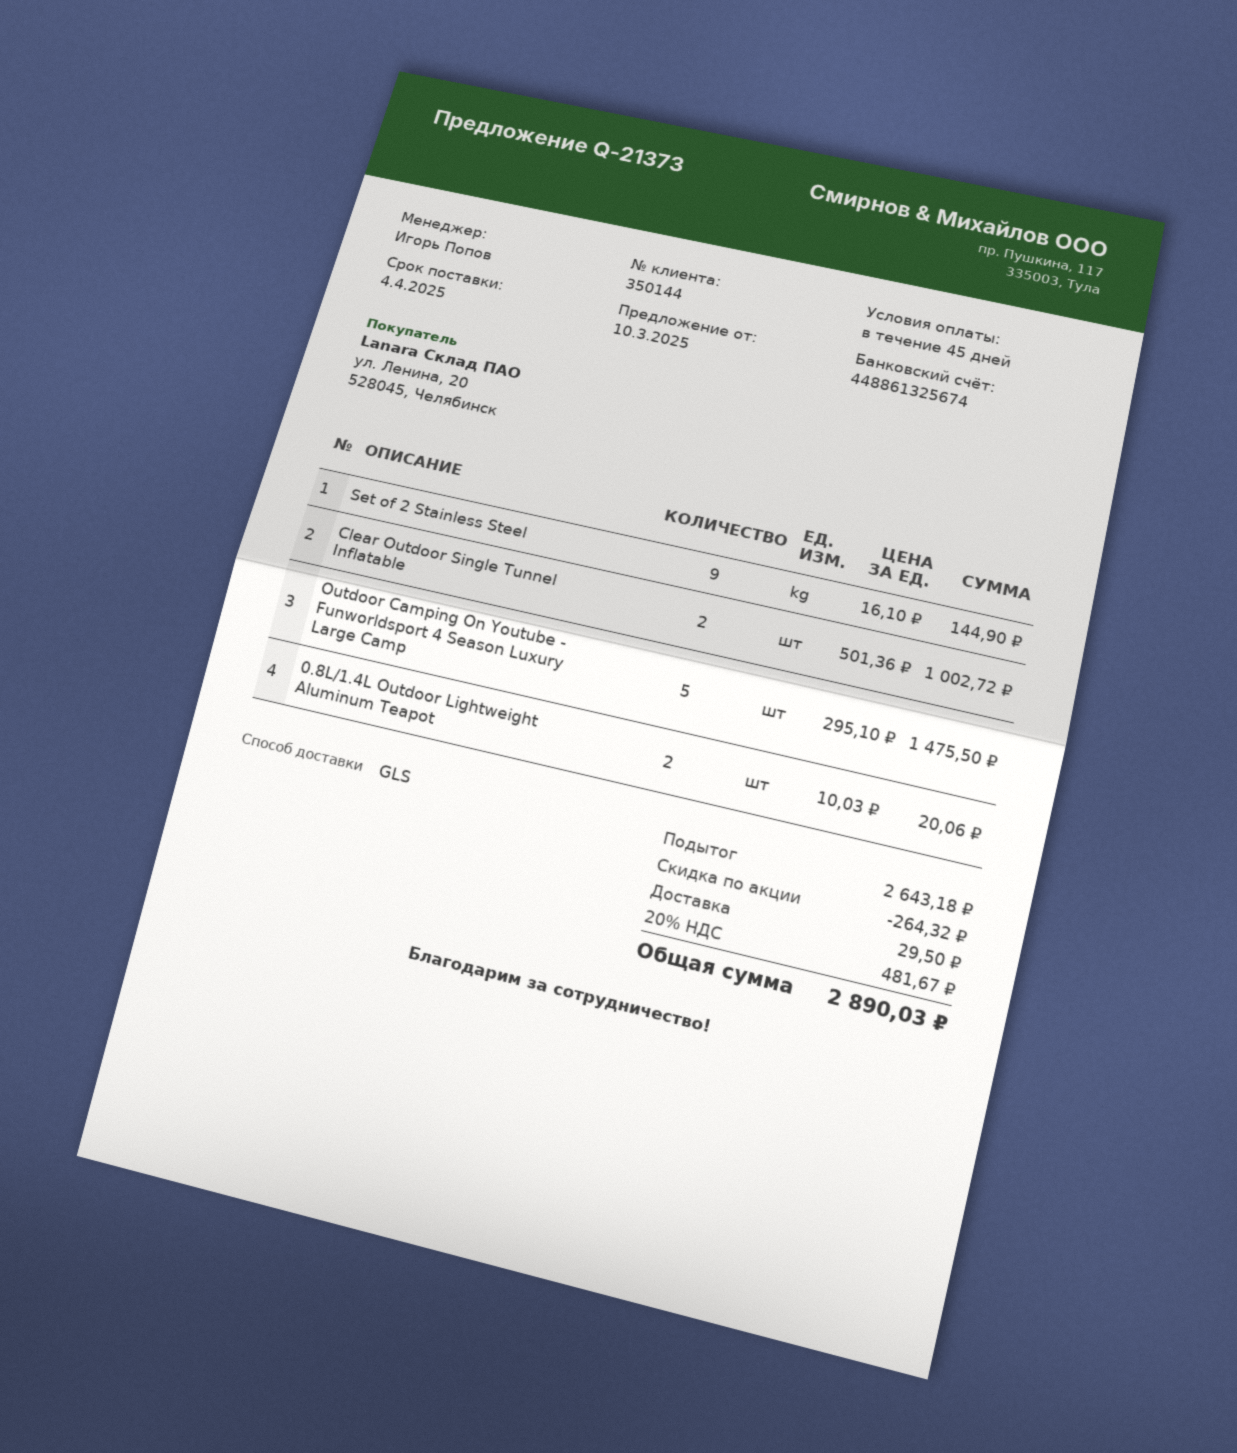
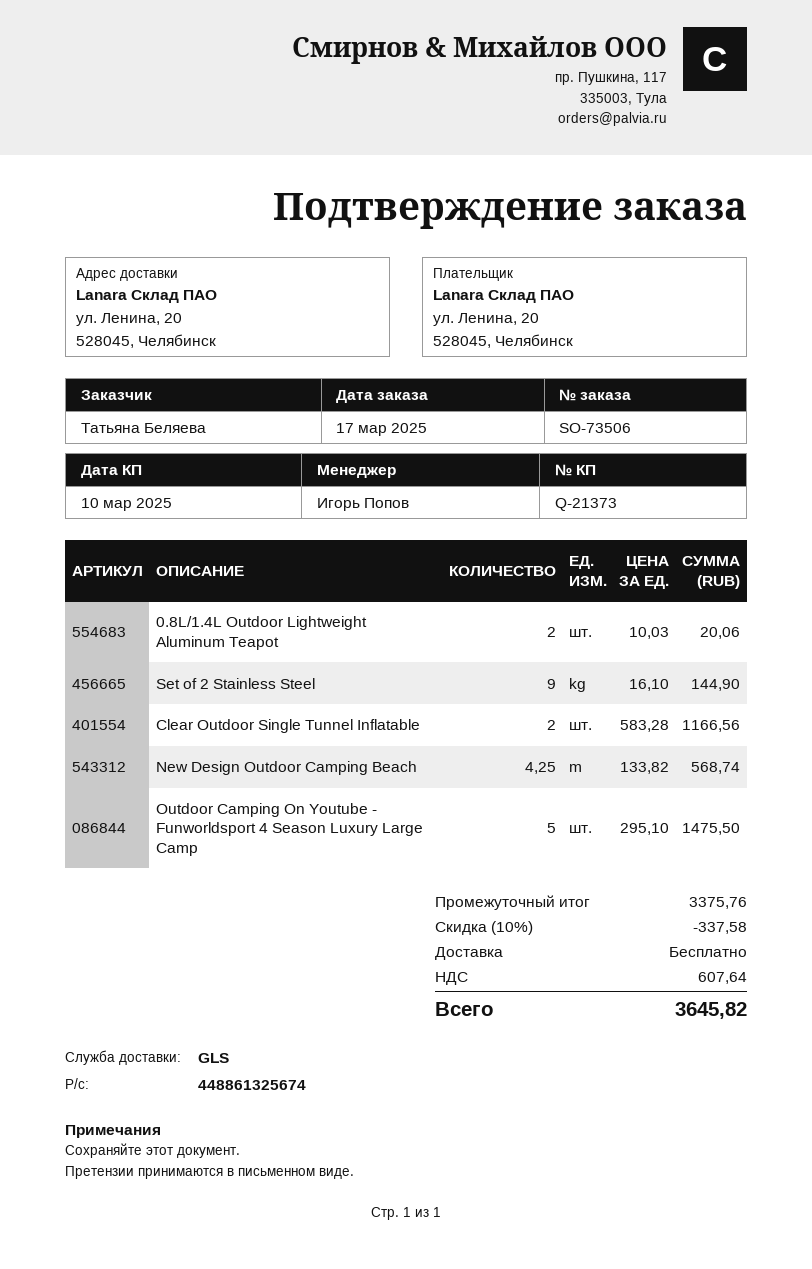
Clear Outdoor Single Tunnel Inflatable: 2 x 501.36 = 1002.72 -> 2 x 583.28 = 1166.56
New Design Outdoor Camping Beach: none -> 4.25 x 133.82 = 568.74
subtotal: 2643.18 -> 3375.76
discount: 264.32 -> 337.58
shipping: 29.50 -> 0.00
tax: 481.67 -> 607.64
total: 2890.03 -> 3645.82

